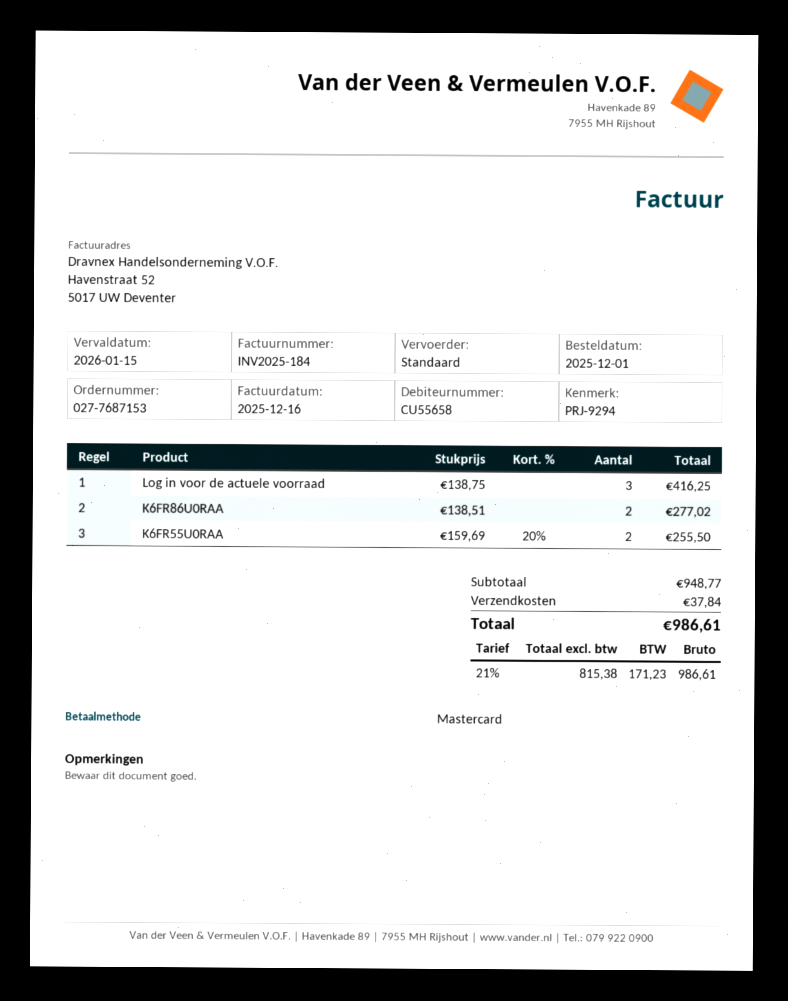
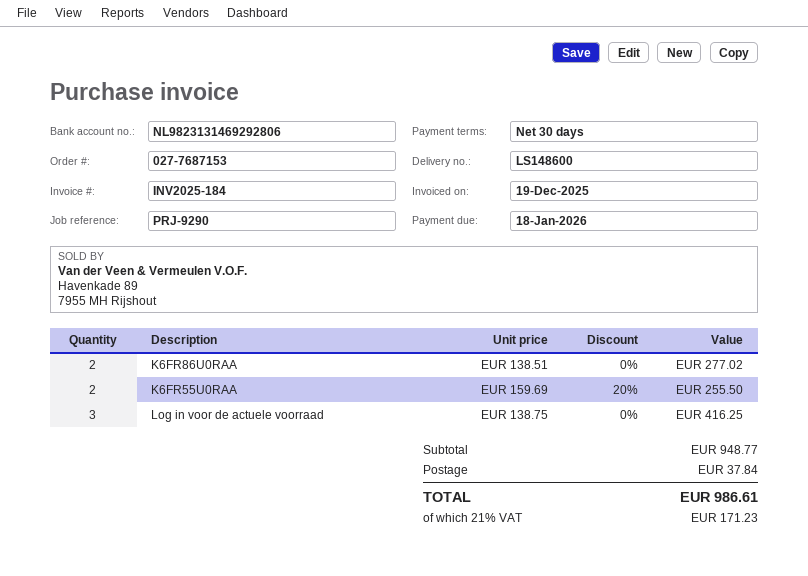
invoice date: 2025-12-16 -> 2025-12-19
due date: 2026-01-15 -> 2026-01-18
reference: PRJ-9294 -> PRJ-9290

